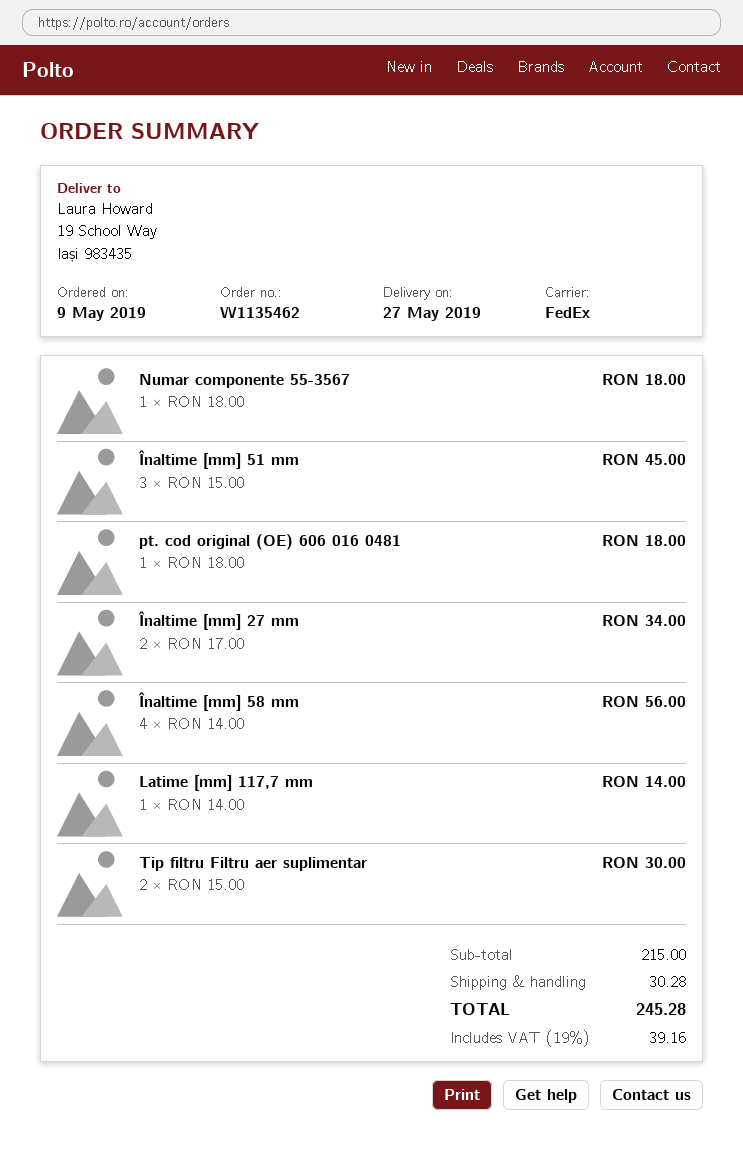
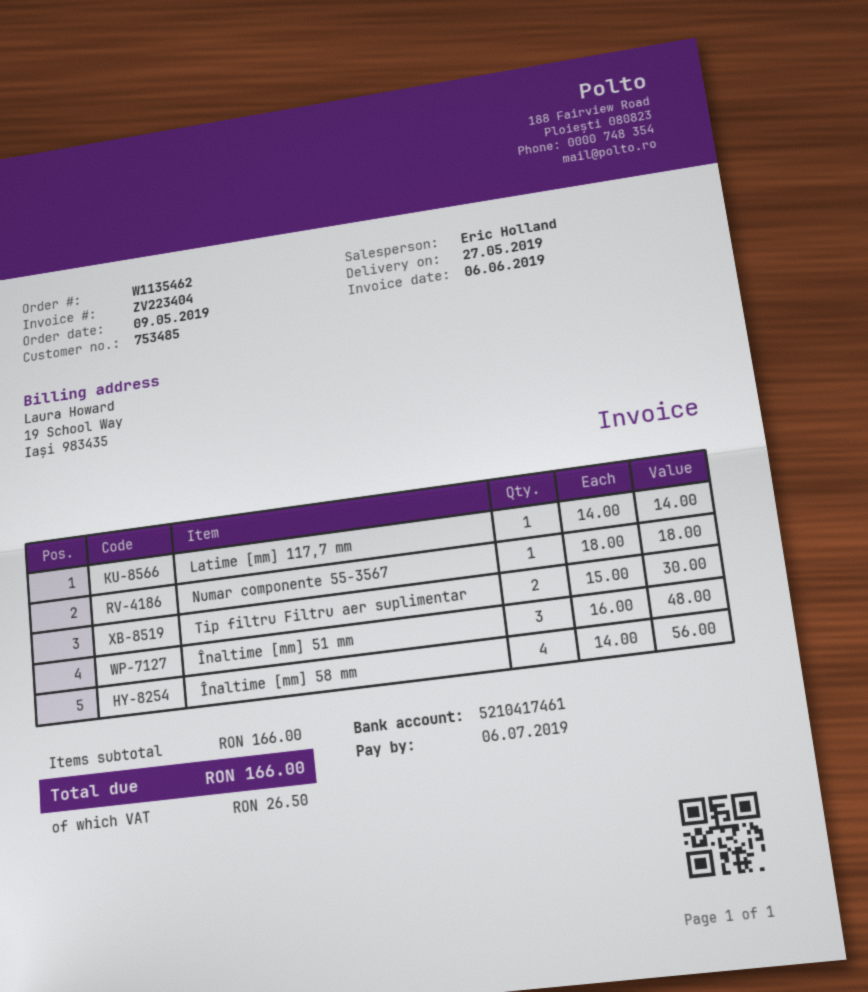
Înaltime [mm] 51 mm: 3 x 15.00 = 45.00 -> 3 x 16.00 = 48.00
pt. cod original (OE) 606 016 0481: 1 x 18.00 = 18.00 -> none
Înaltime [mm] 27 mm: 2 x 17.00 = 34.00 -> none
subtotal: 215.00 -> 166.00
shipping: 30.28 -> none
tax: 39.16 -> 26.50
total: 245.28 -> 166.00

